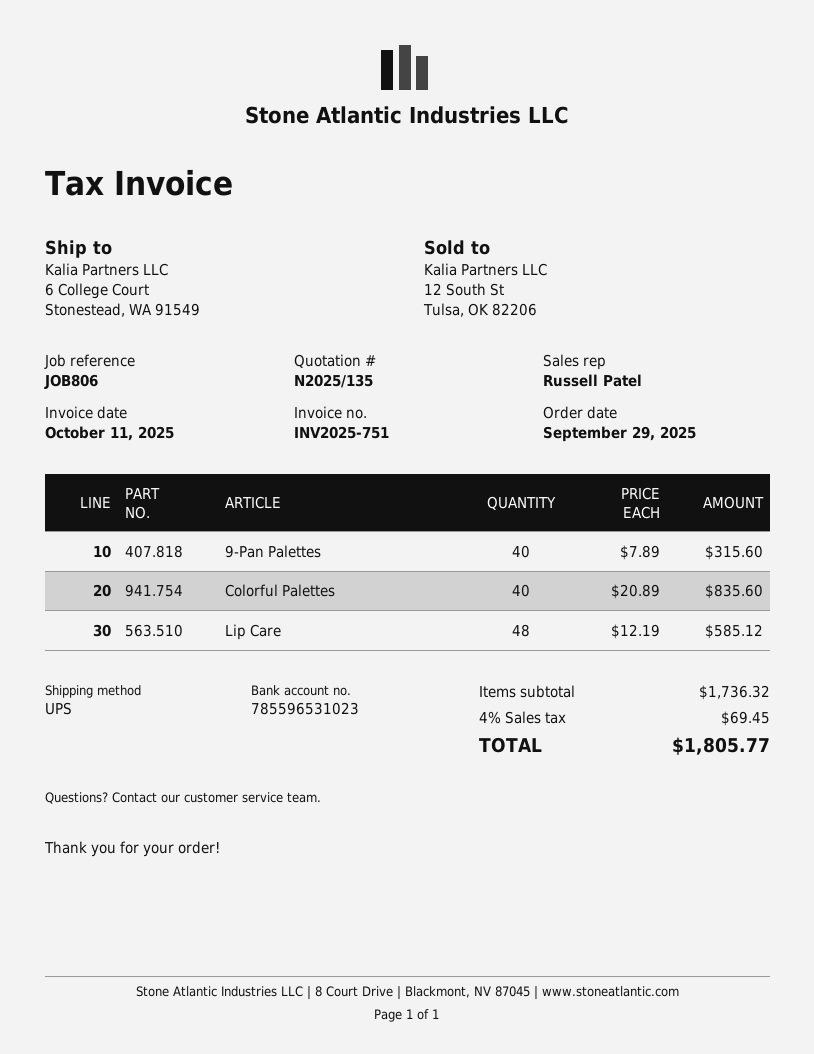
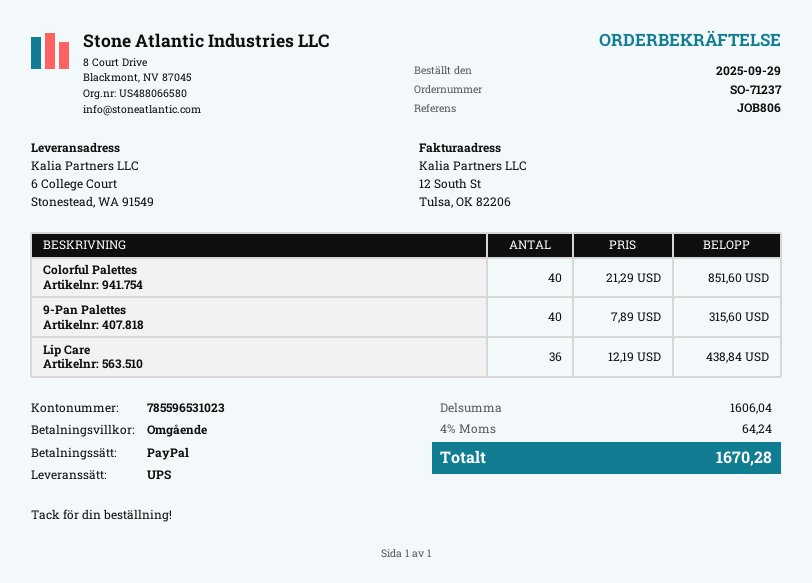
Colorful Palettes: 40 x 20.89 = 835.60 -> 40 x 21.29 = 851.60
Lip Care: 48 x 12.19 = 585.12 -> 36 x 12.19 = 438.84
subtotal: 1736.32 -> 1606.04
tax: 4% = 69.45 -> 4% = 64.24
total: 1805.77 -> 1670.28

